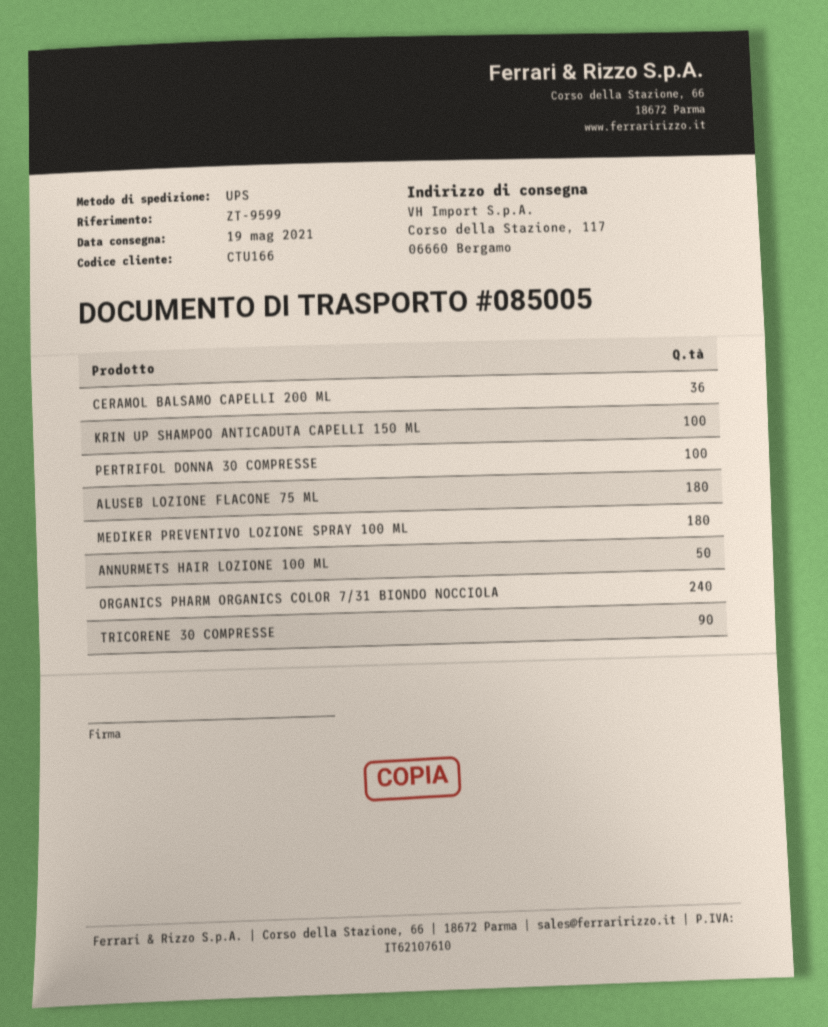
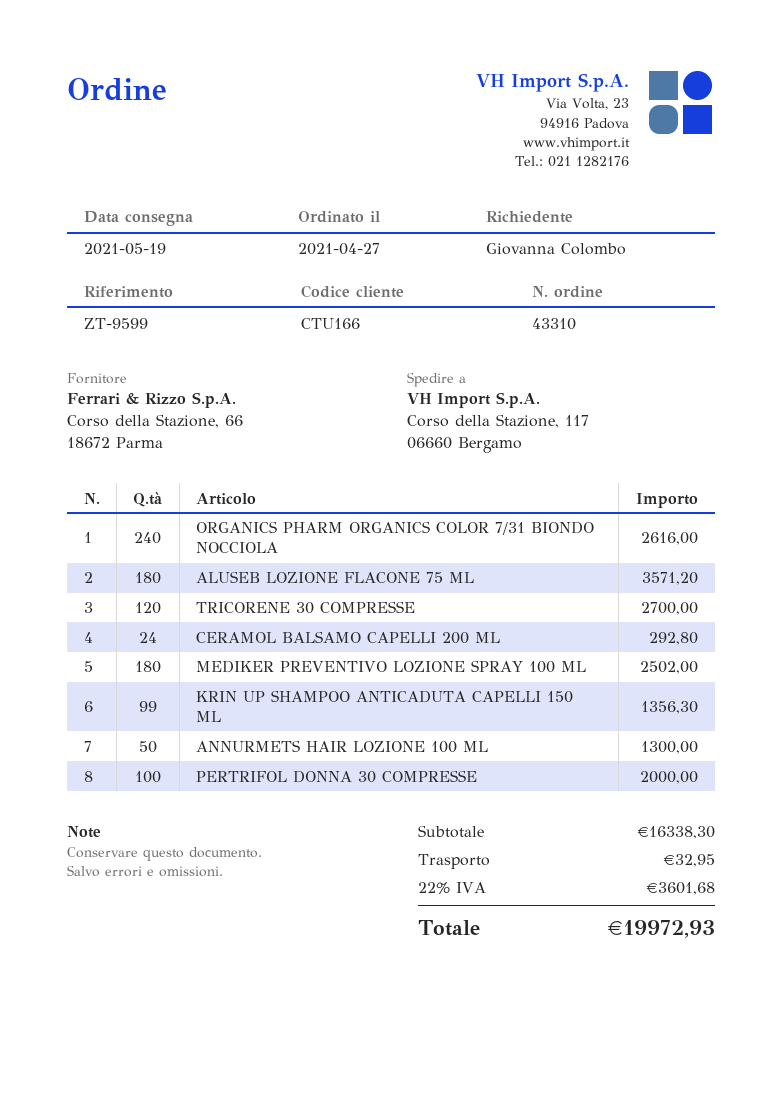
CERAMOL BALSAMO CAPELLI 200 ML: 36 -> 24
KRIN UP SHAMPOO ANTICADUTA CAPELLI 150 ML: 100 -> 99
TRICORENE 30 COMPRESSE: 90 -> 120

